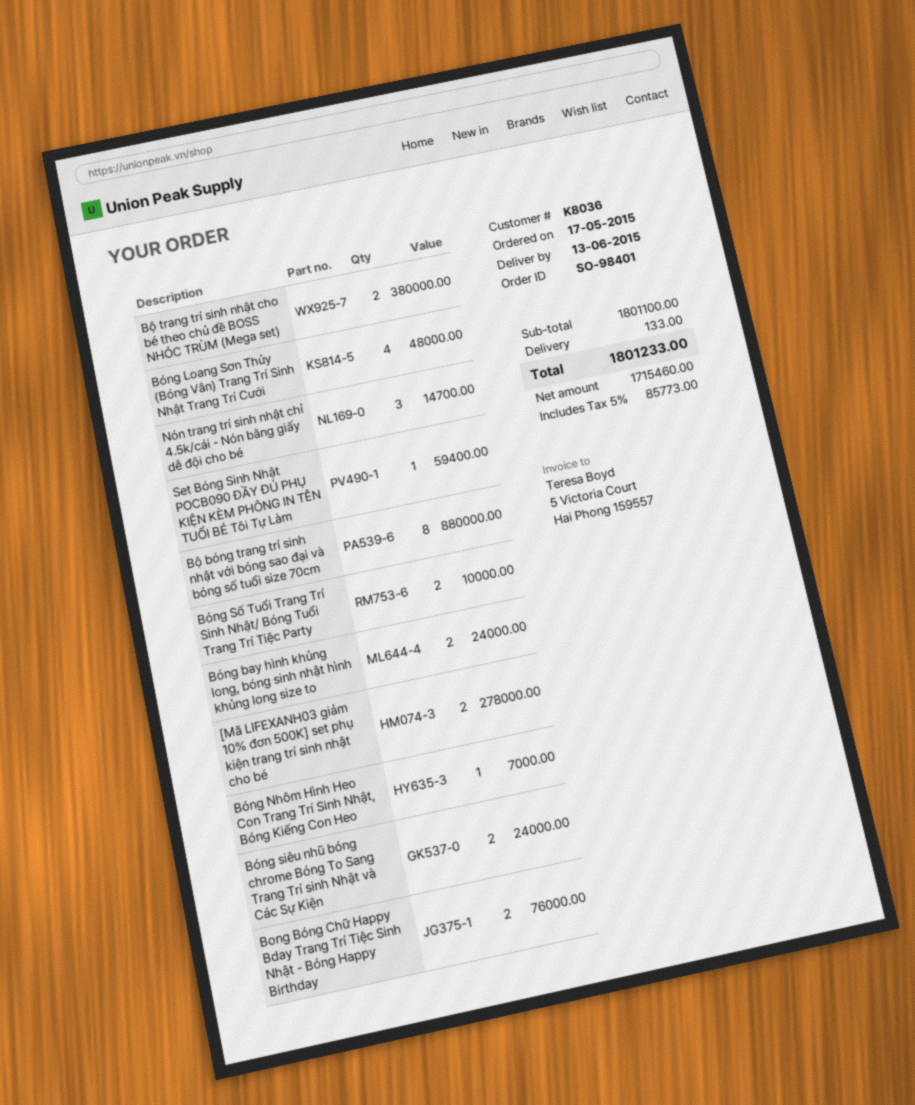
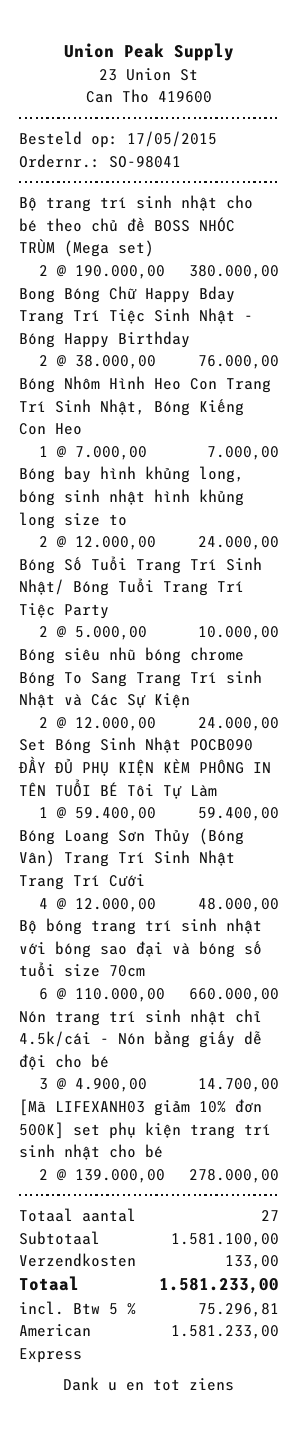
order number: SO-98401 -> SO-98041
Bộ bóng trang trí sinh nhật với bóng sao đại và bóng số tuổi size 70cm: 8 for 880000.00 -> 6 for 660000.00
subtotal: 1801100.00 -> 1581100.00
tax: 5% = 85773.00 -> 5% = 75296.81
total: 1801233.00 -> 1581233.00

